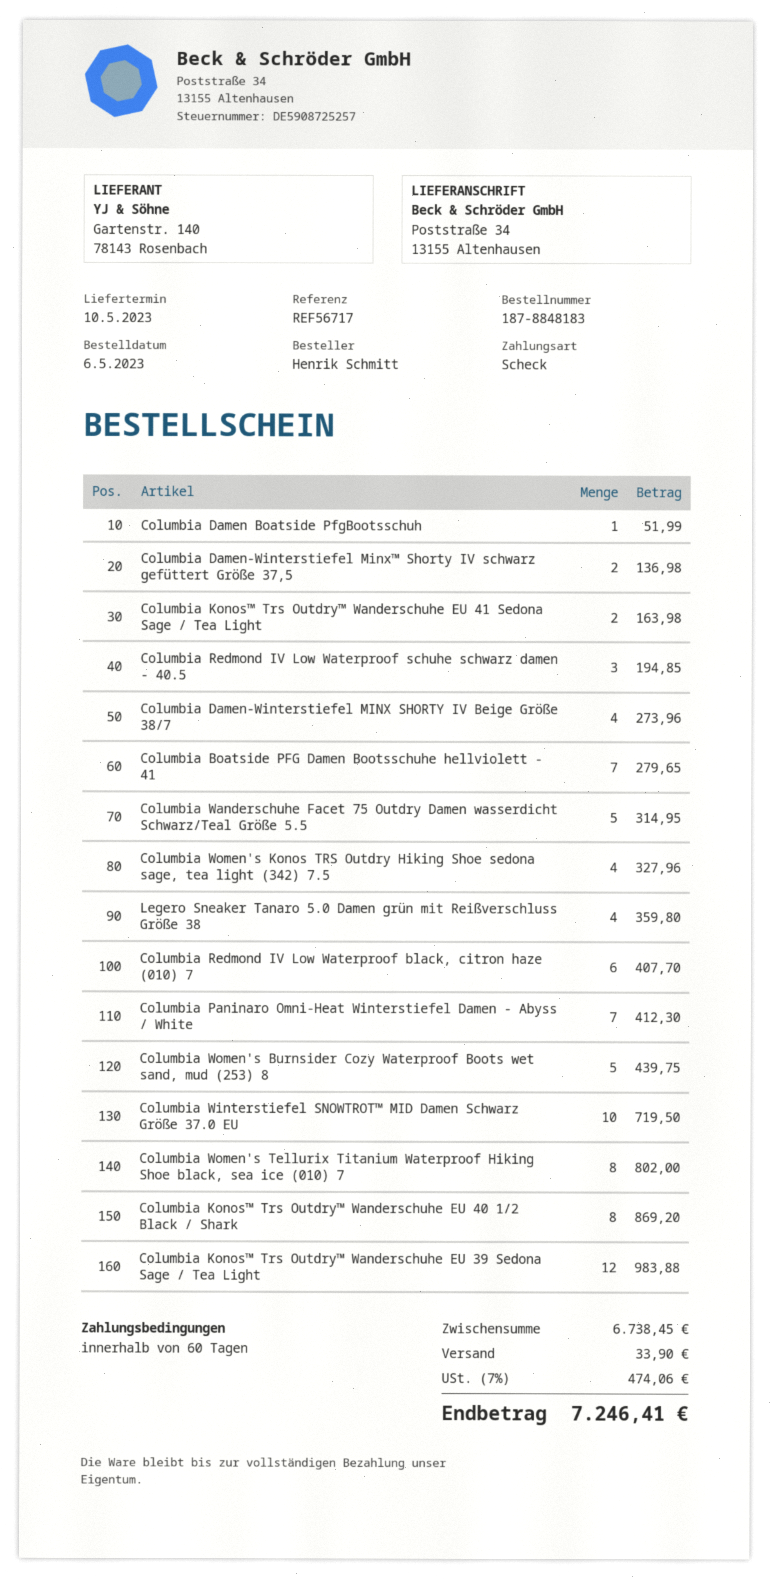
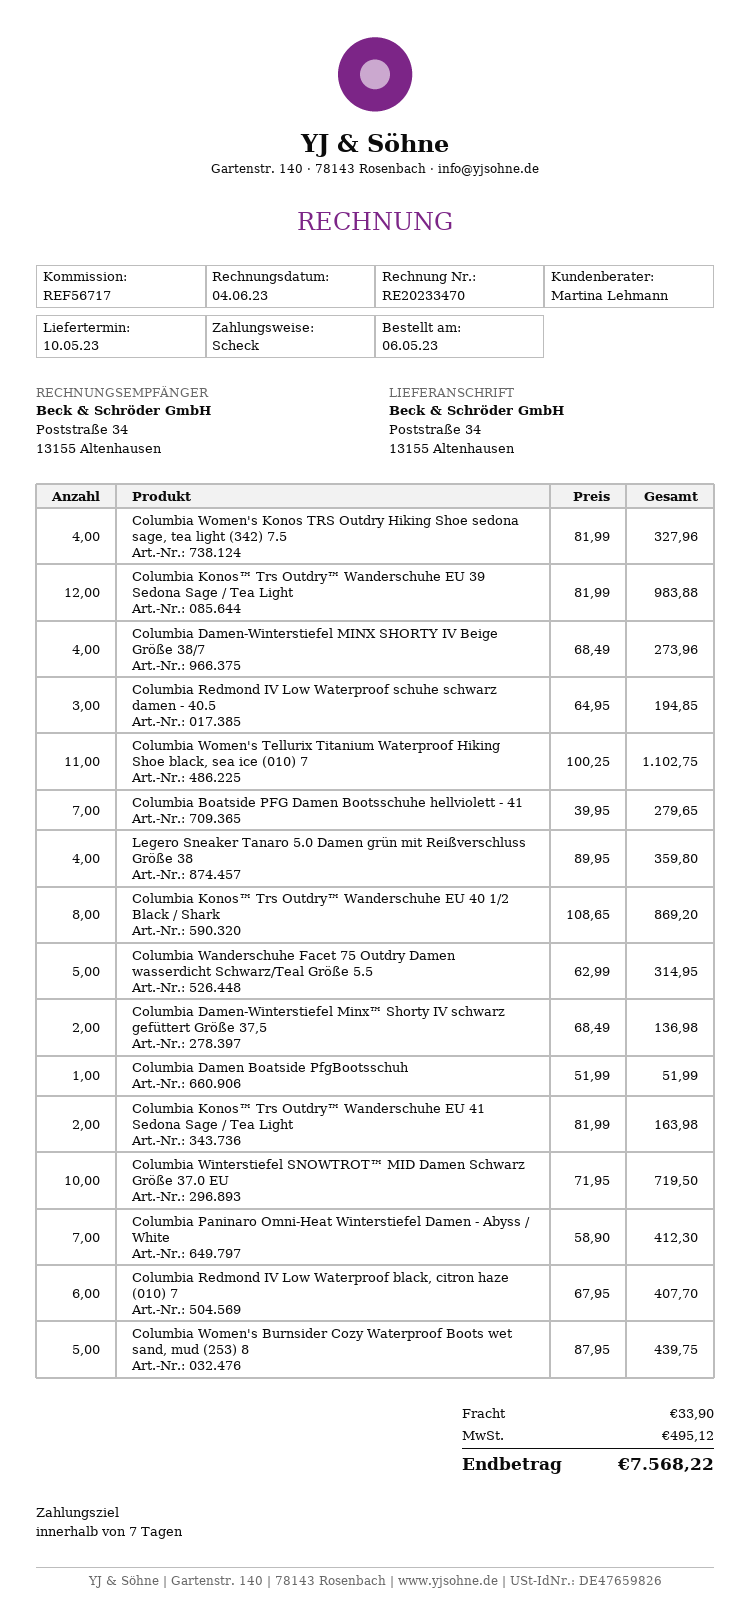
payment terms: 60 days -> 7 days
Columbia Women's Tellurix Titanium Waterproof Hiking Shoe black, sea ice (010) 7: 8 for 802.00 -> 11 for 1102.75
tax: 474.06 -> 495.12
total: 7246.41 -> 7568.22

